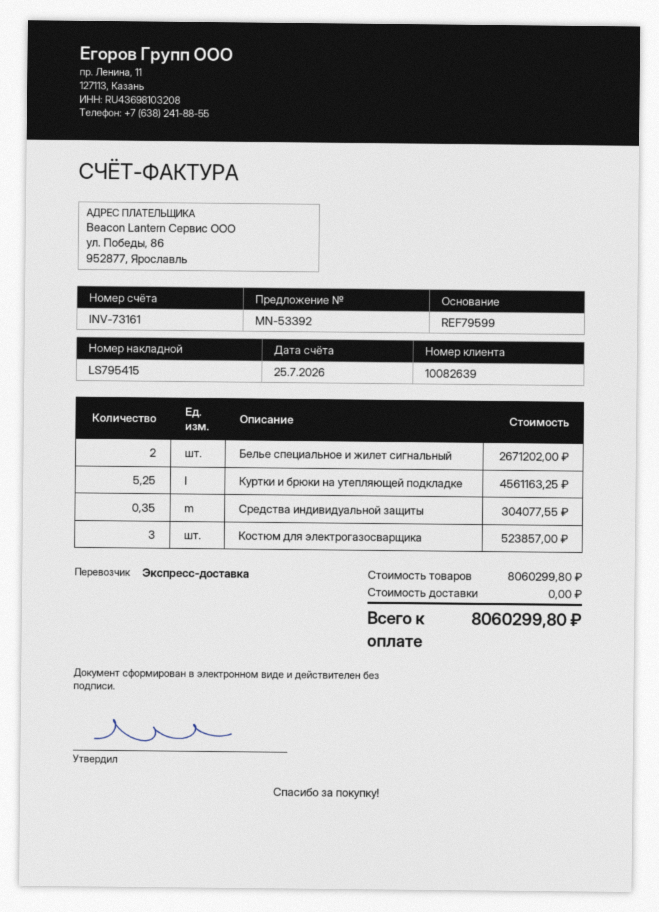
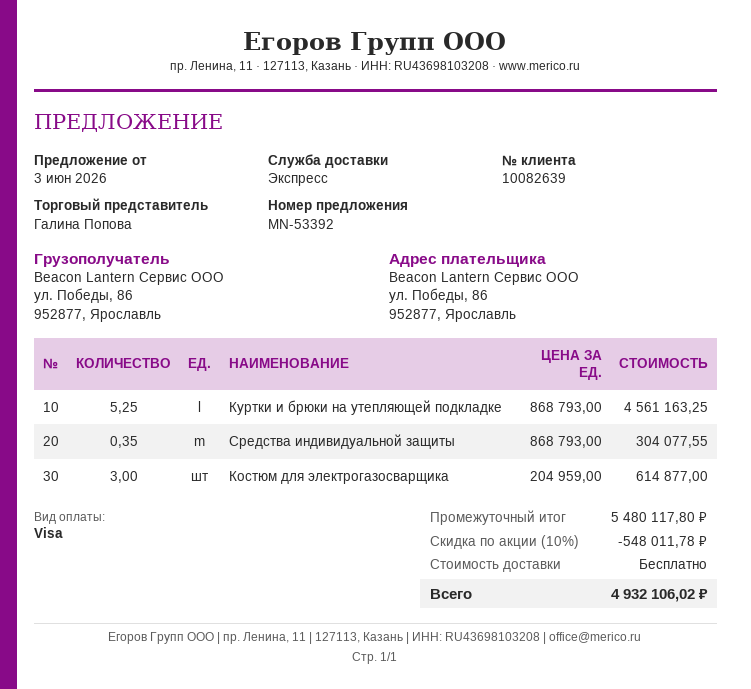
Белье специальное и жилет сигнальный: 2 for 2671202.00 -> none
Костюм для электрогазосварщика: 3 for 523857.00 -> 3 for 614877.00
subtotal: 8060299.80 -> 5480117.80
discount: none -> 10% = 548011.78
total: 8060299.80 -> 4932106.02

